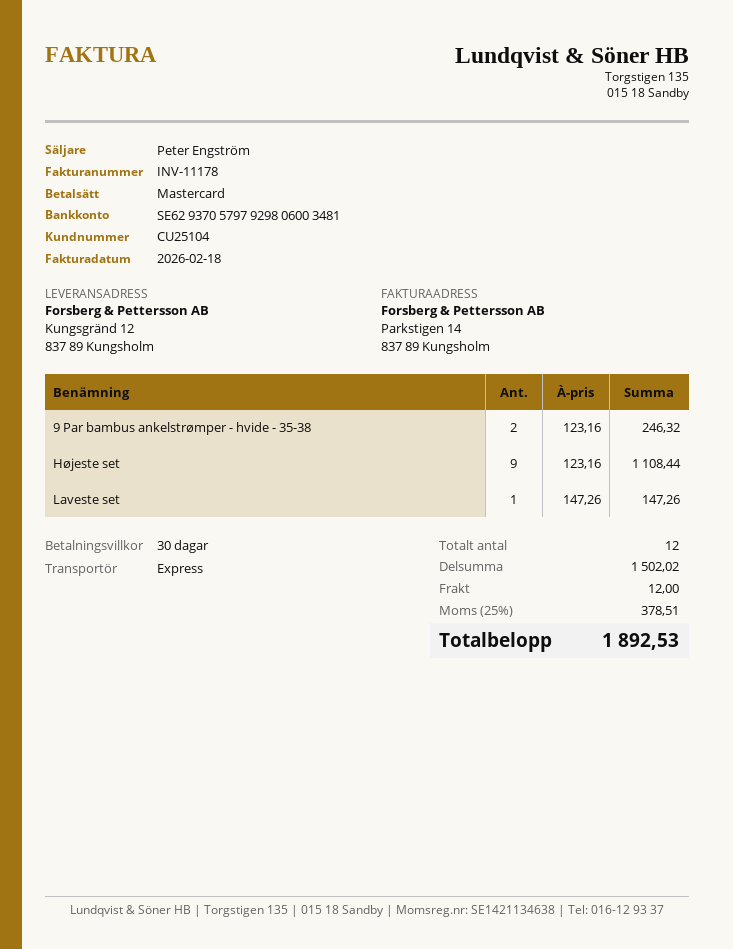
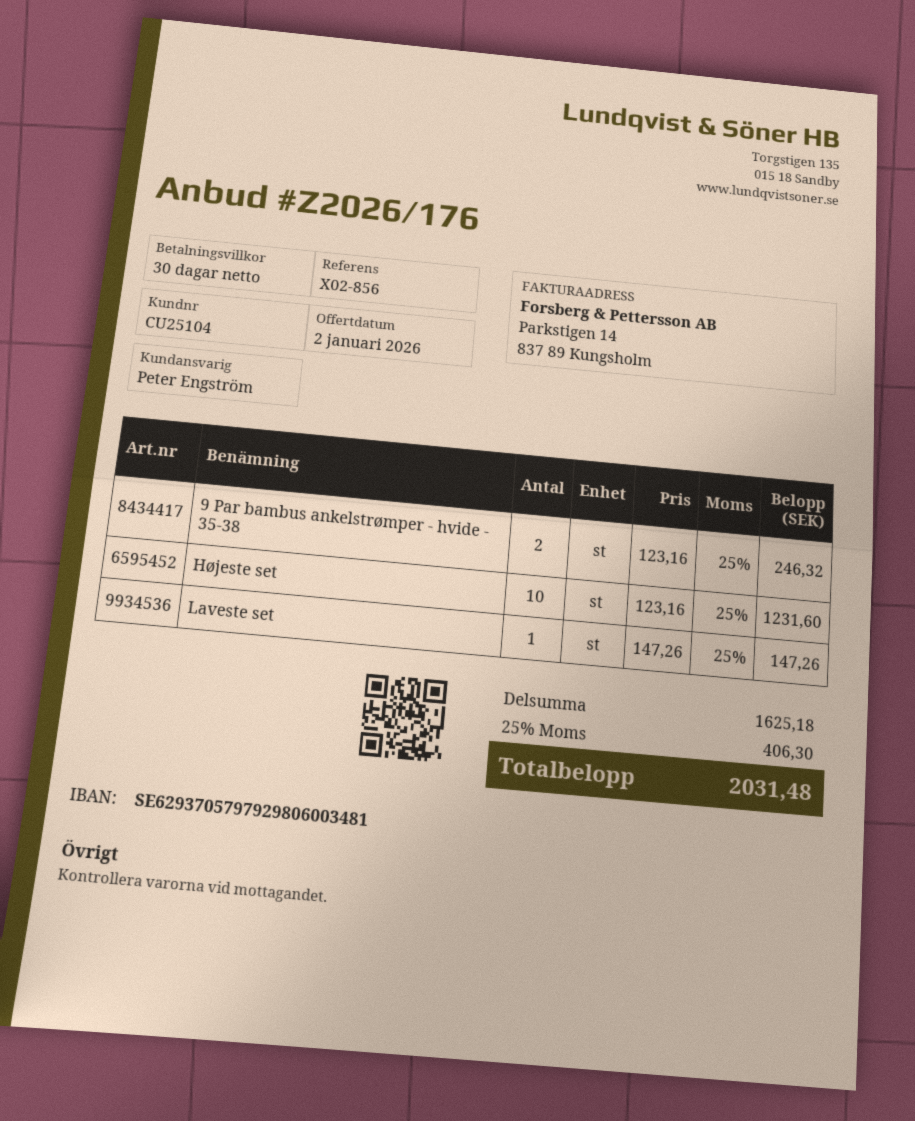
Højeste set: 9 x 123.16 = 1108.44 -> 10 x 123.16 = 1231.60
subtotal: 1502.02 -> 1625.18
shipping: 12.00 -> none
tax: 25% = 378.51 -> 25% = 406.30
total: 1892.53 -> 2031.48

